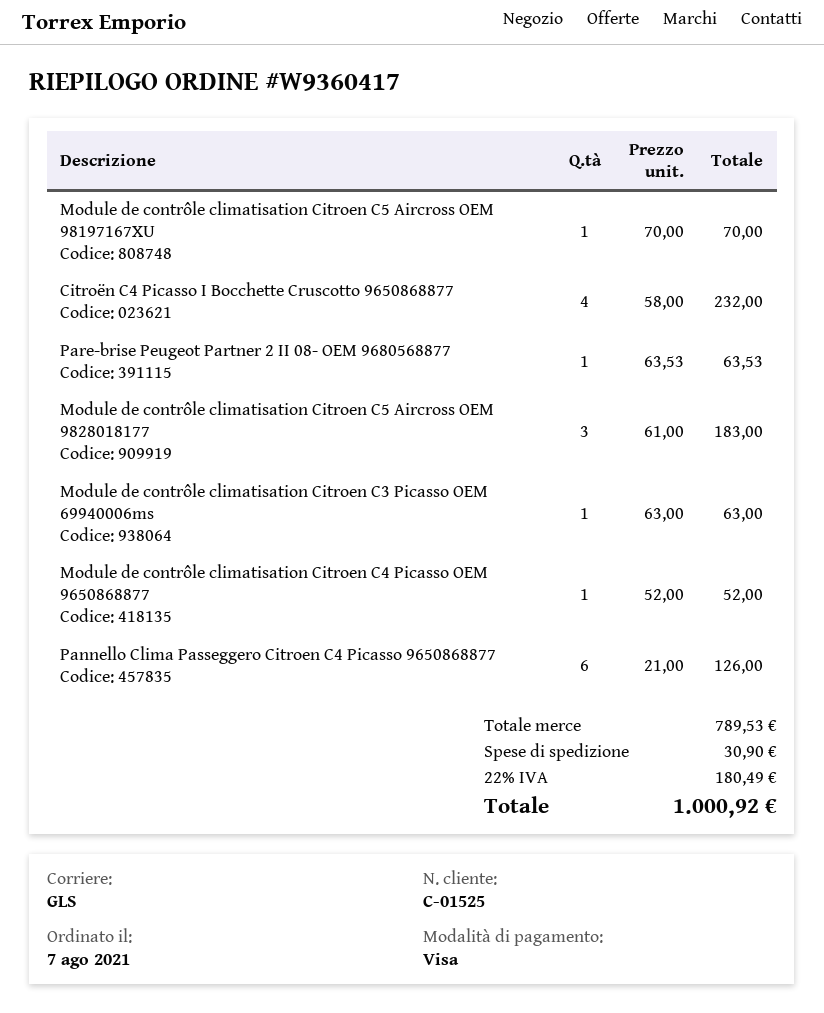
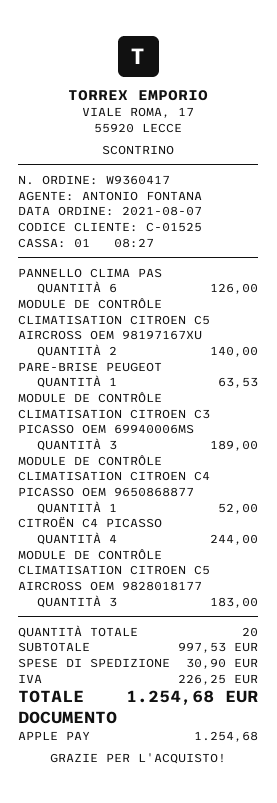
payment method: Visa -> Apple Pay
Module de contrôle climatisation Citroen C5 Aircross OEM 98197167XU: 1 for 70.00 -> 2 for 140.00
Citroën C4 Picasso I Bocchette Cruscotto 9650868877: 4 for 232.00 -> 4 for 244.00
Module de contrôle climatisation Citroen C3 Picasso OEM 69940006ms: 1 for 63.00 -> 3 for 189.00
subtotal: 789.53 -> 997.53
tax: 180.49 -> 226.25
total: 1000.92 -> 1254.68

